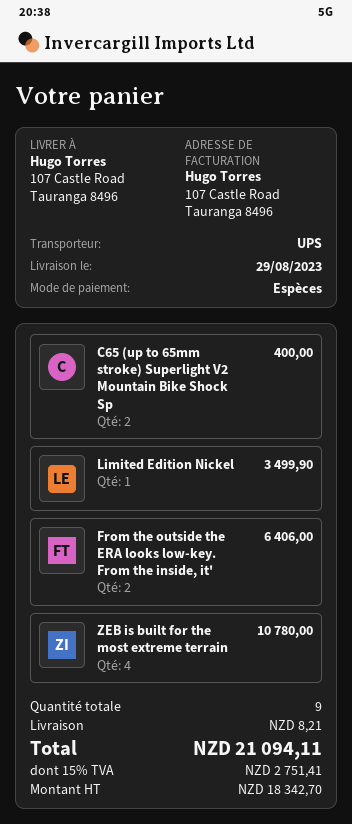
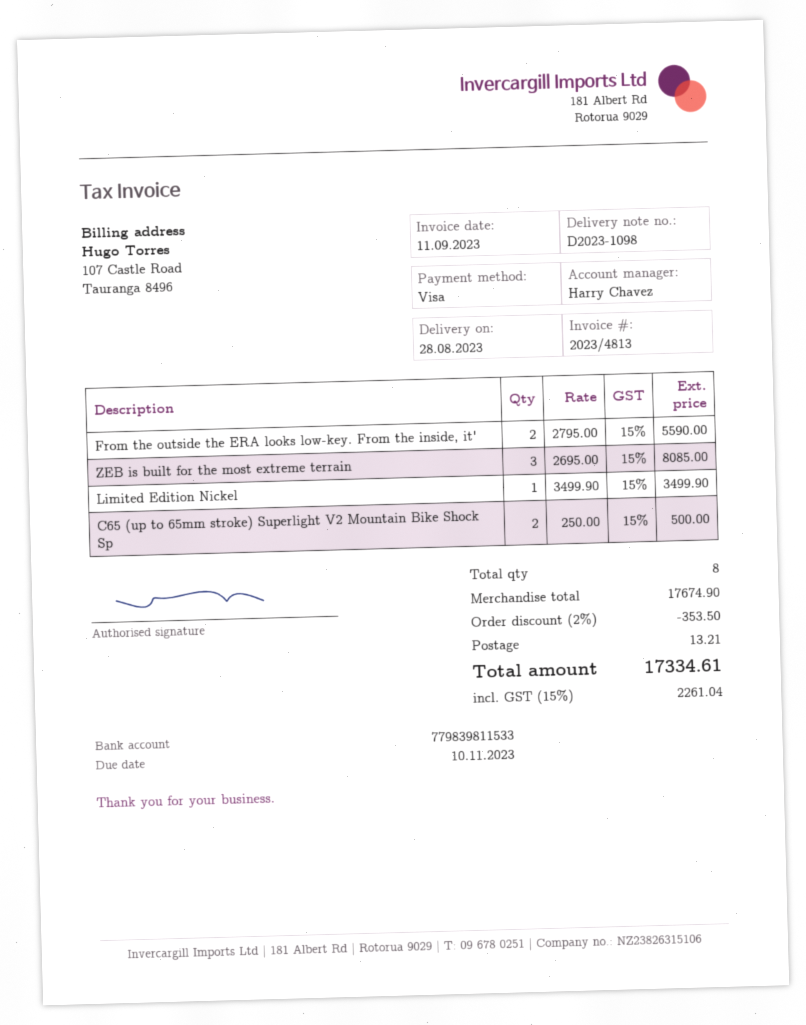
delivery date: 2023-08-29 -> 2023-08-28
payment method: cash -> Visa
C65 (up to 65mm stroke) Superlight V2 Mountain Bike Shock Sp: 2 for 400.00 -> 2 for 500.00
From the outside the ERA looks low-key. From the inside, it': 2 for 6406.00 -> 2 for 5590.00
ZEB is built for the most extreme terrain: 4 for 10780.00 -> 3 for 8085.00
total quantity: 9 -> 8
discount: none -> 2% = 353.50
shipping: 8.21 -> 13.21
tax: 15% = 2751.41 -> 15% = 2261.04
total: 21094.11 -> 17334.61

